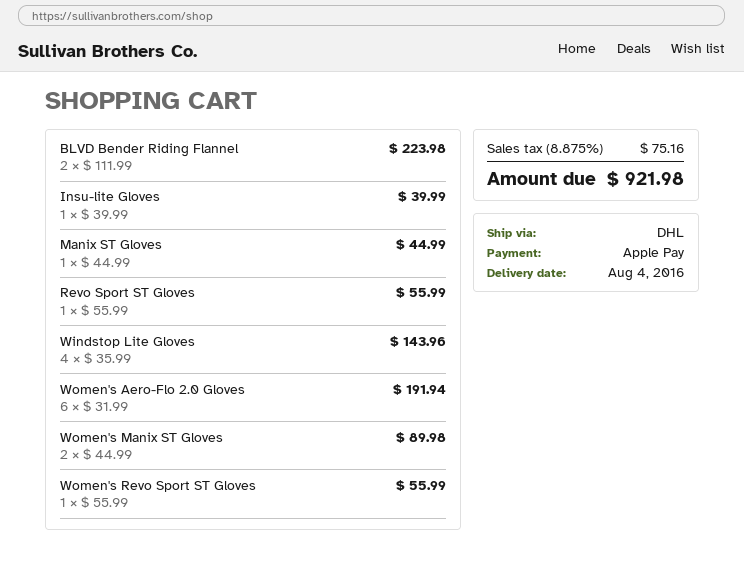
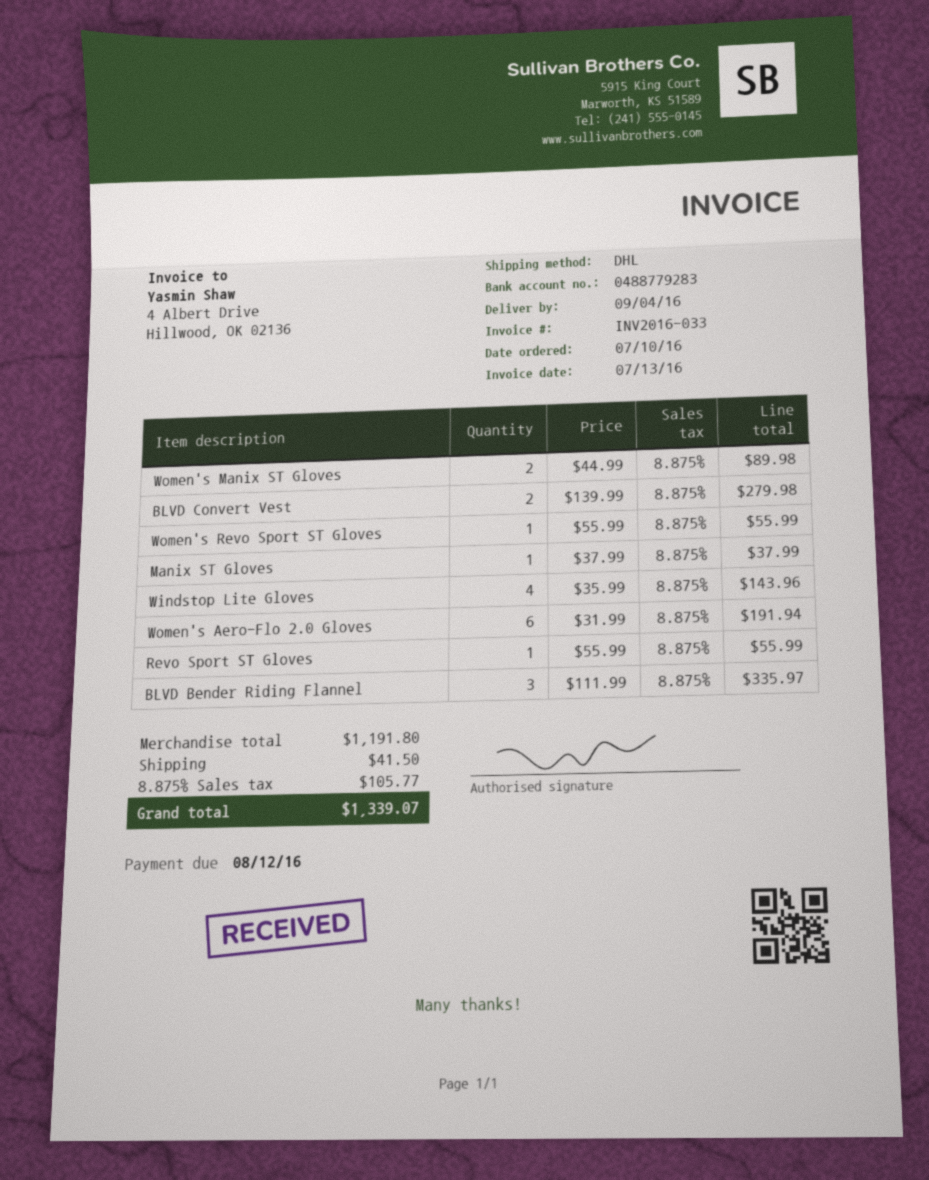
delivery date: 2016-08-04 -> 2016-09-04
BLVD Bender Riding Flannel: 2 x 111.99 = 223.98 -> 3 x 111.99 = 335.97
Insu-lite Gloves: 1 x 39.99 = 39.99 -> none
Manix ST Gloves: 1 x 44.99 = 44.99 -> 1 x 37.99 = 37.99
BLVD Convert Vest: none -> 2 x 139.99 = 279.98
shipping: none -> 41.50
tax: 8.875% = 75.16 -> 8.875% = 105.77
total: 921.98 -> 1339.07

